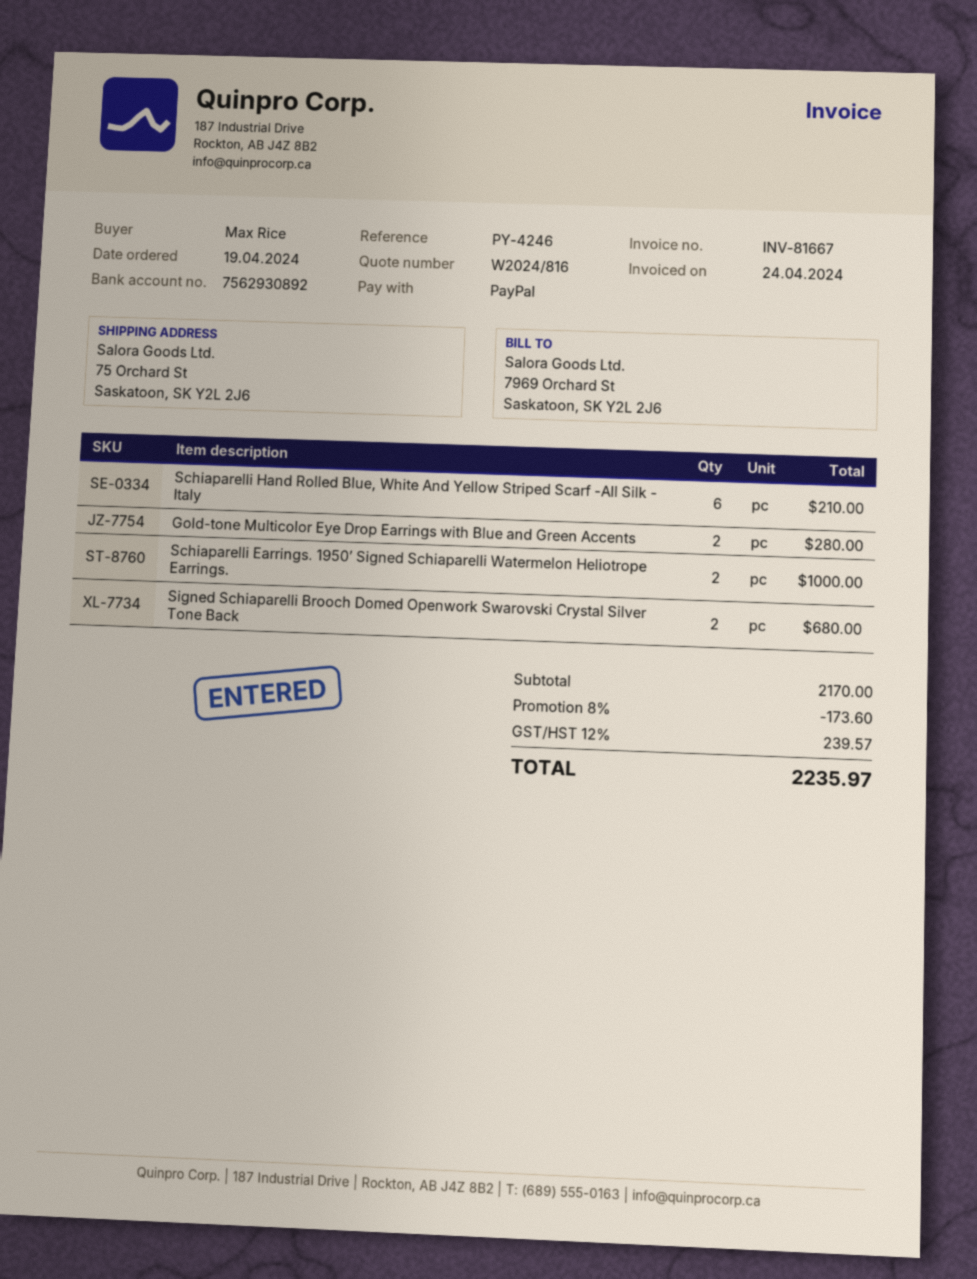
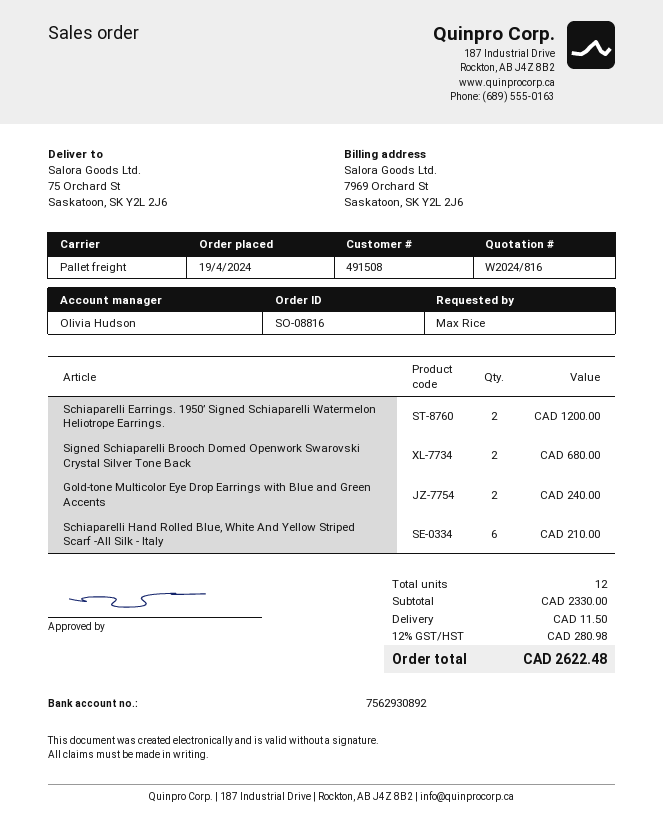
Gold-tone Multicolor Eye Drop Earrings with Blue and Green Accents: 2 for 280.00 -> 2 for 240.00
Schiaparelli Earrings. 1950’ Signed Schiaparelli Watermelon Heliotrope Earrings.: 2 for 1000.00 -> 2 for 1200.00
subtotal: 2170.00 -> 2330.00
discount: 8% = 173.60 -> none
shipping: none -> 11.50
tax: 12% = 239.57 -> 12% = 280.98
total: 2235.97 -> 2622.48

